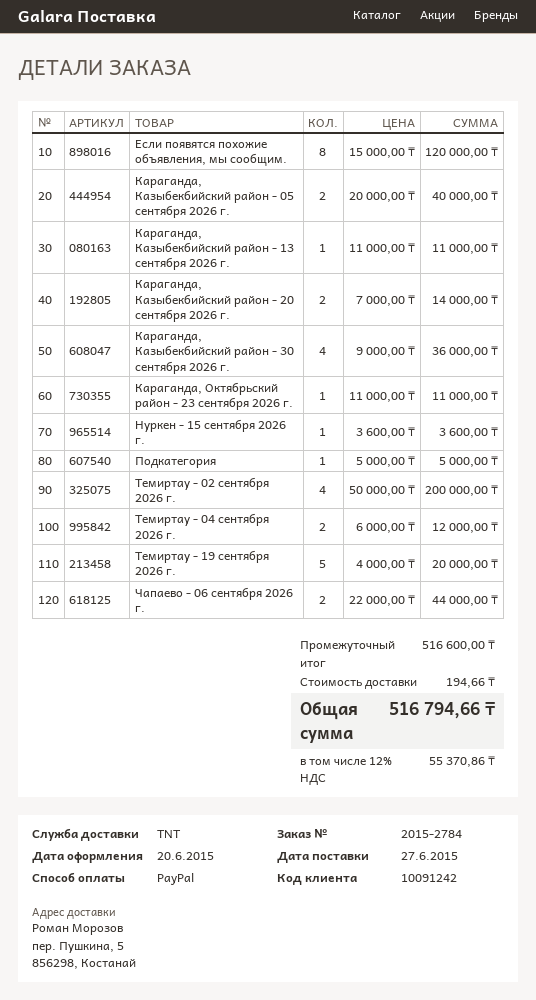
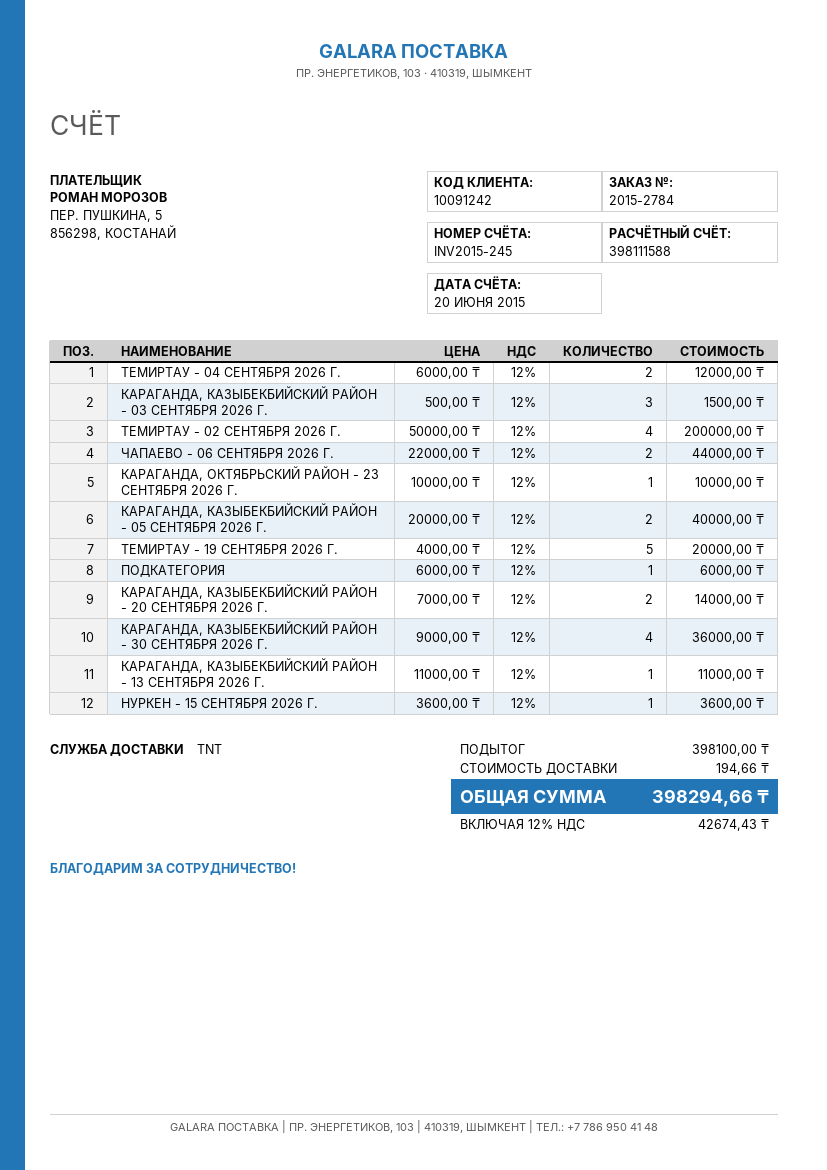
Если появятся похожие объявления, мы сообщим.: 8 x 15000.00 = 120000.00 -> none
Караганда, Октябрьский район - 23 сентября 2026 г.: 1 x 11000.00 = 11000.00 -> 1 x 10000.00 = 10000.00
Подкатегория: 1 x 5000.00 = 5000.00 -> 1 x 6000.00 = 6000.00
КАРАГАНДА, КАЗЫБЕКБИЙСКИЙ РАЙОН - 03 СЕНТЯБРЯ 2026 Г.: none -> 3 x 500.00 = 1500.00
subtotal: 516600.00 -> 398100.00
tax: 12% = 55370.86 -> 12% = 42674.43
total: 516794.66 -> 398294.66

